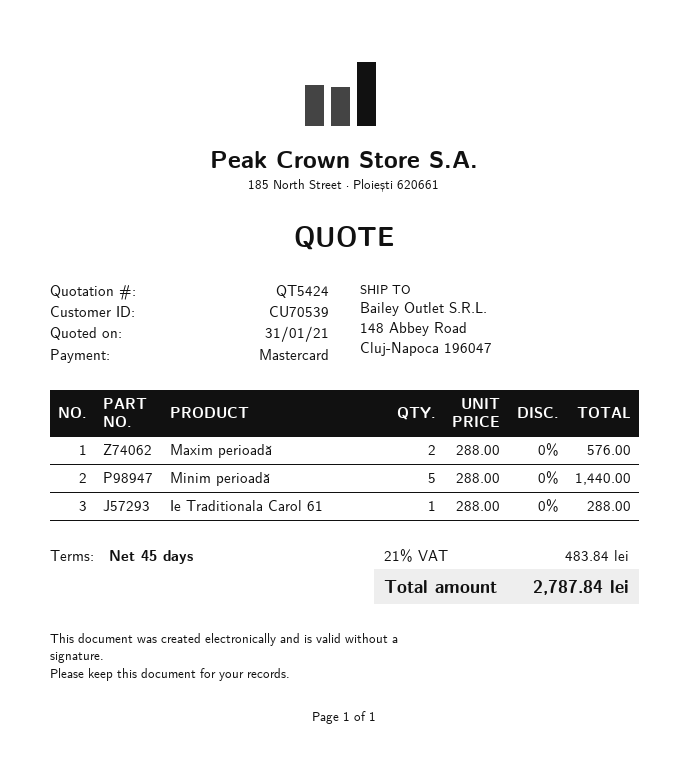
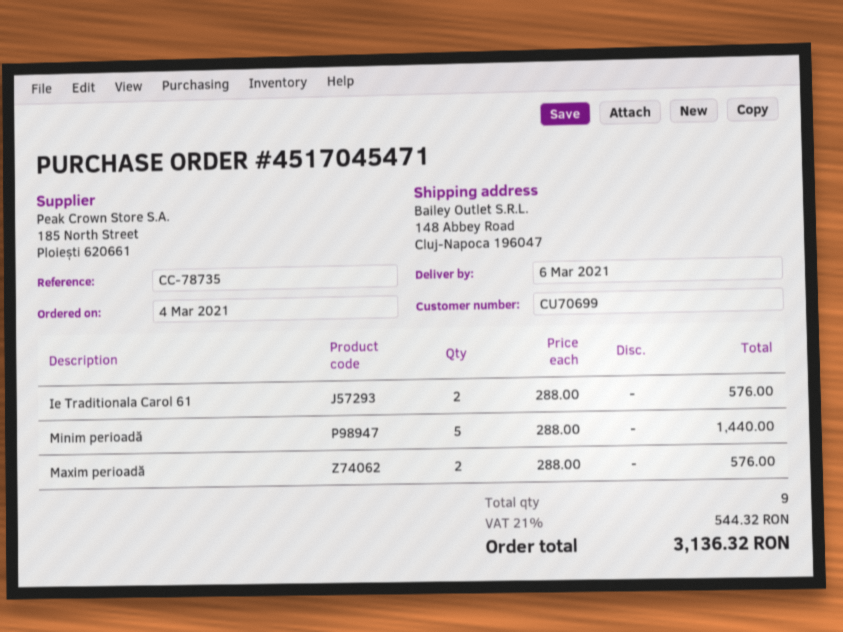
customer number: CU70539 -> CU70699
Ie Traditionala Carol 61: 1 x 288.00 = 288.00 -> 2 x 288.00 = 576.00
tax: 21% = 483.84 -> 21% = 544.32
total: 2787.84 -> 3136.32

